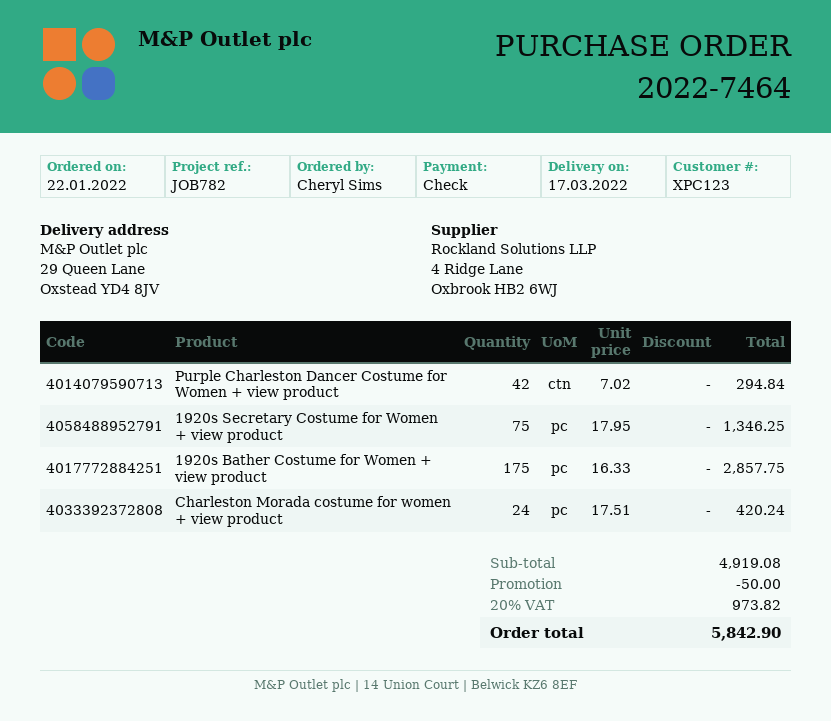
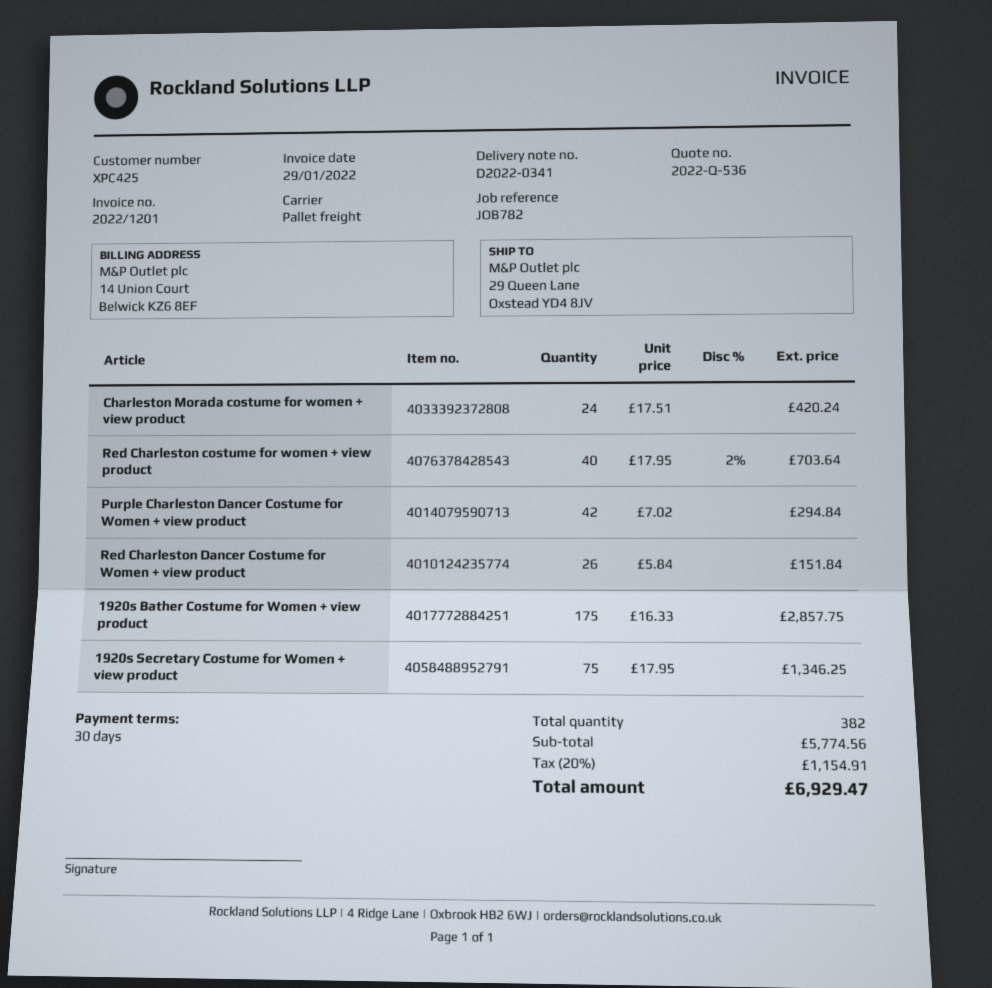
customer number: XPC123 -> XPC425
Red Charleston costume for women + view product: none -> 40 x 17.95 - 2% = 703.64
Red Charleston Dancer Costume for Women + view product: none -> 26 x 5.84 = 151.84
subtotal: 4919.08 -> 5774.56
discount: 50.00 -> none
tax: 20% = 973.82 -> 20% = 1154.91
total: 5842.90 -> 6929.47

